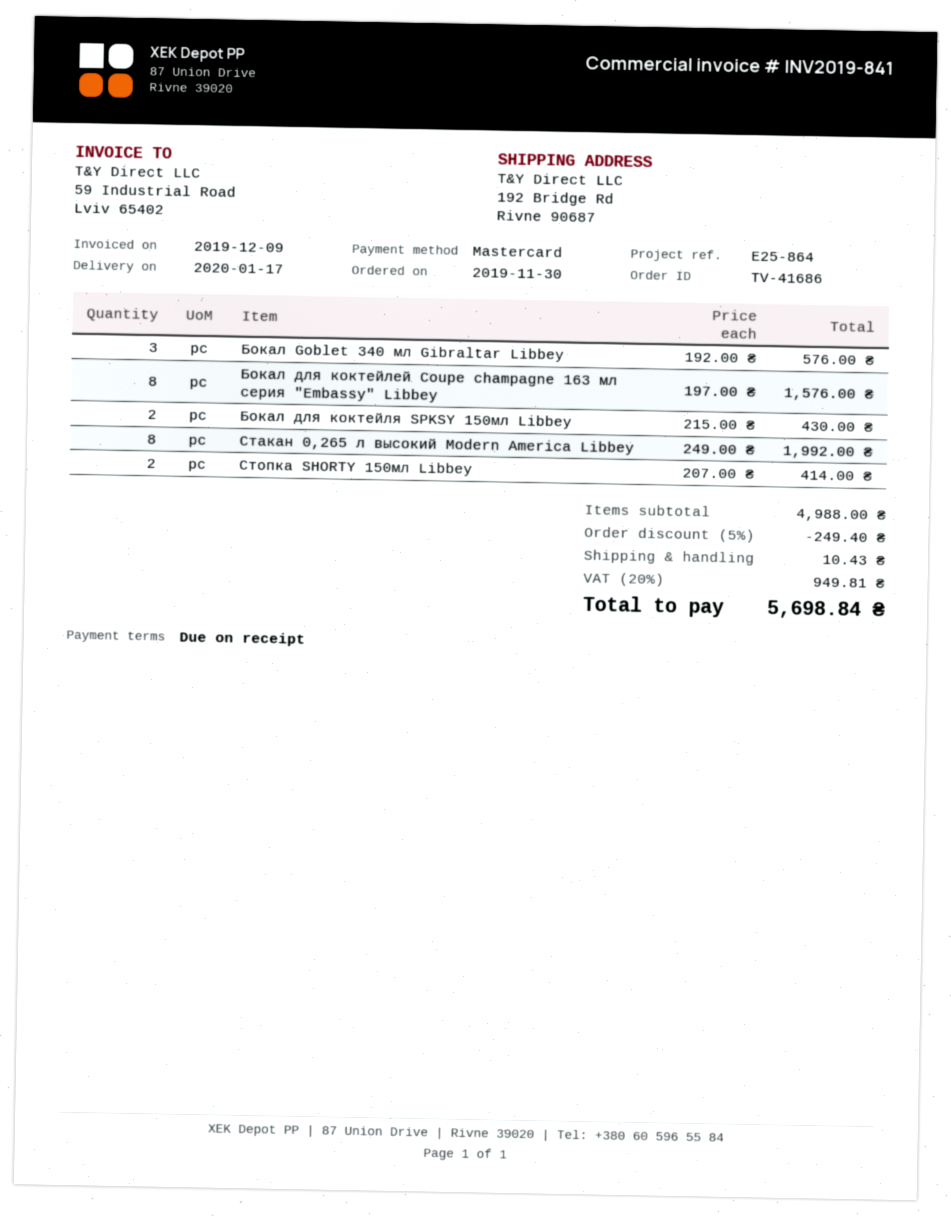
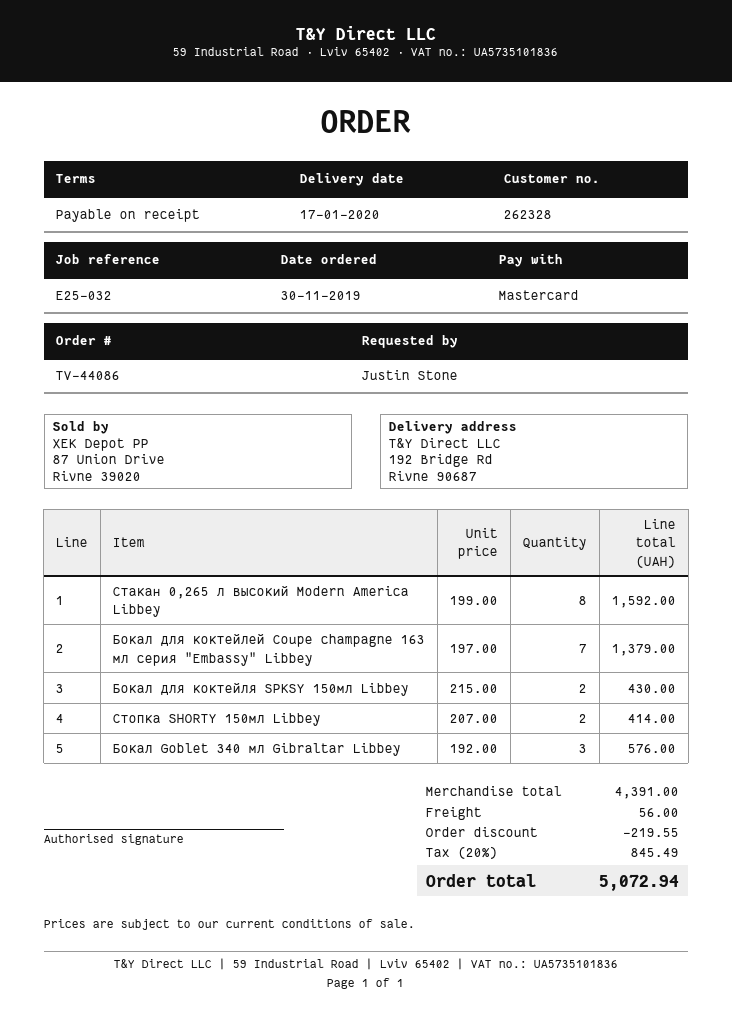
order number: TV-41686 -> TV-44086
reference: E25-864 -> E25-032
Бокал для коктейлей Coupe champagne 163 мл серия "Embassy" Libbey: 8 x 197.00 = 1576.00 -> 7 x 197.00 = 1379.00
Стакан 0,265 л высокий Modern America Libbey: 8 x 249.00 = 1992.00 -> 8 x 199.00 = 1592.00
subtotal: 4988.00 -> 4391.00
discount: 249.40 -> 219.55
shipping: 10.43 -> 56.00
tax: 20% = 949.81 -> 20% = 845.49
total: 5698.84 -> 5072.94

